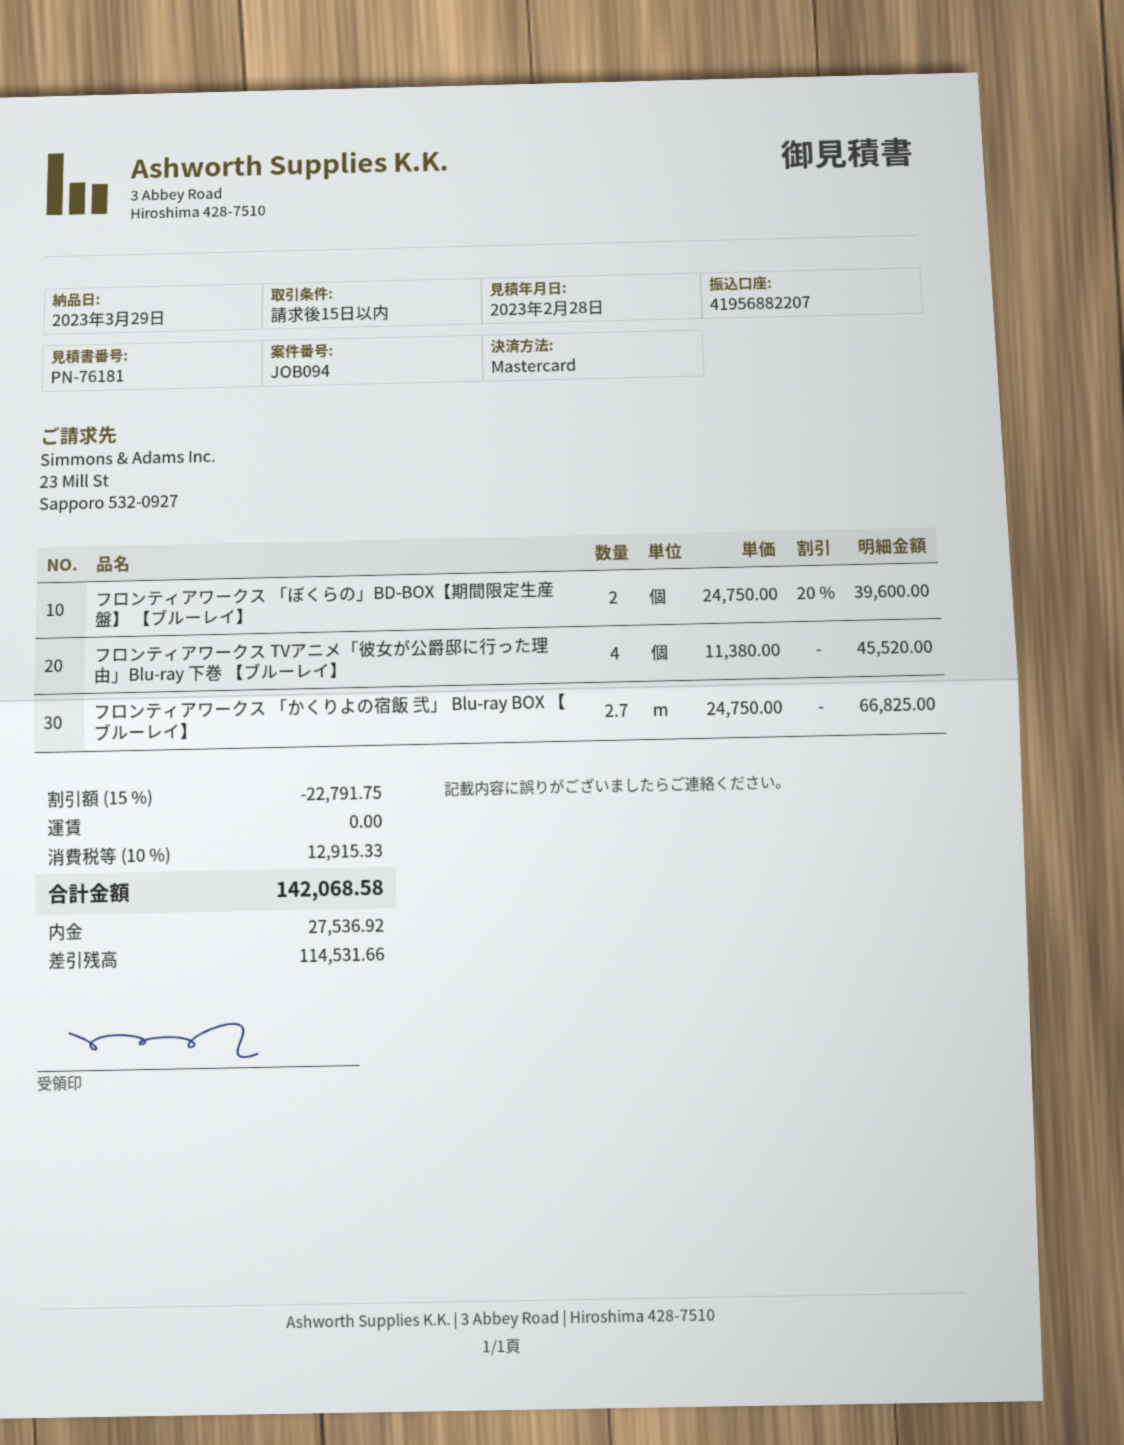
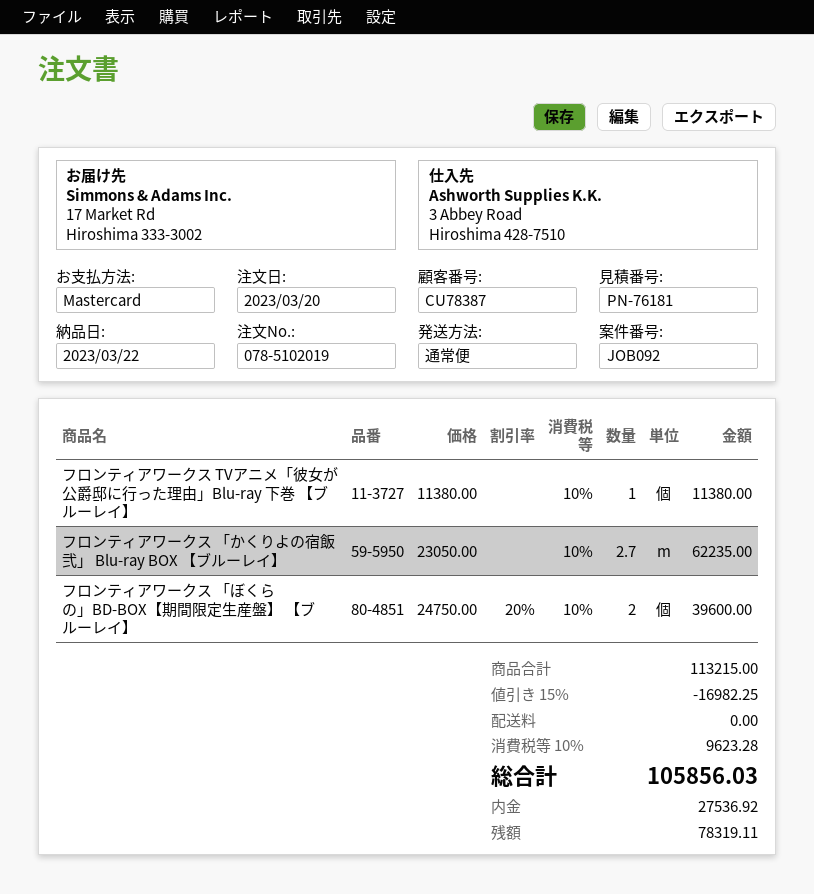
delivery date: 2023-03-29 -> 2023-03-22
reference: JOB094 -> JOB092
フロンティアワークス TVアニメ「彼女が公爵邸に行った理由」Blu-ray 下巻 【ブルーレイ】: 4 x 11380.00 = 45520.00 -> 1 x 11380.00 = 11380.00
フロンティアワークス 「かくりよの宿飯 弐」 Blu-ray BOX 【ブルーレイ】: 2.7 x 24750.00 = 66825.00 -> 2.7 x 23050.00 = 62235.00
discount: 15% = 22791.75 -> 15% = 16982.25
tax: 10% = 12915.33 -> 10% = 9623.28
total: 142068.58 -> 105856.03
balance: 114531.66 -> 78319.11

